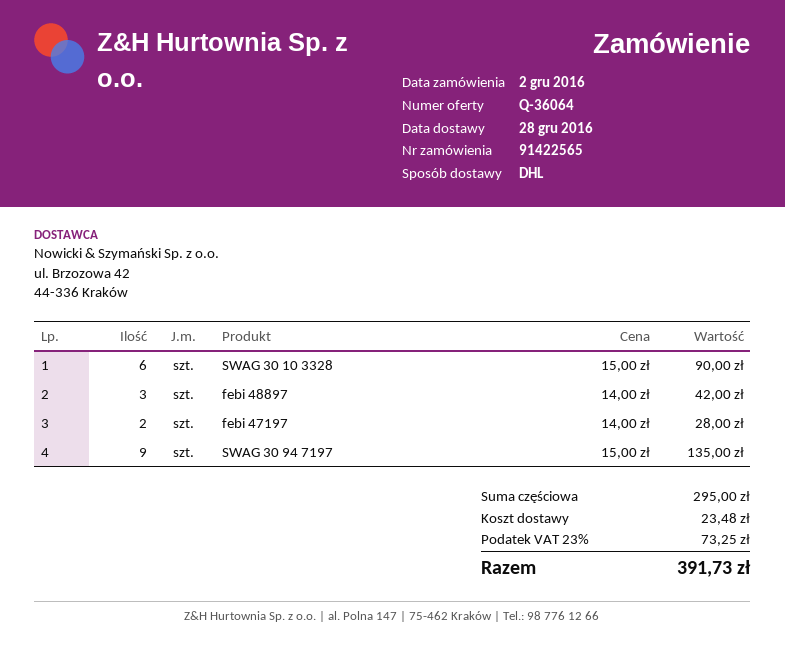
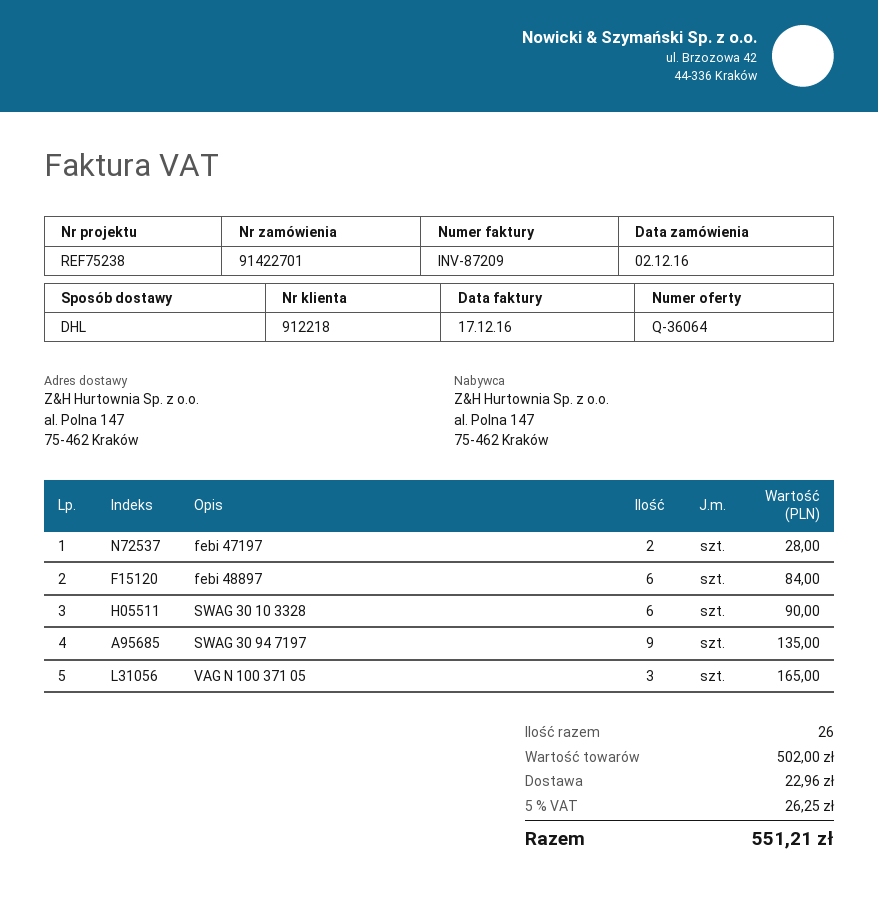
order number: 91422565 -> 91422701
febi 48897: 3 for 42.00 -> 6 for 84.00
VAG N 100 371 05: none -> 3 for 165.00
subtotal: 295.00 -> 502.00
shipping: 23.48 -> 22.96
tax: 23% = 73.25 -> 5% = 26.25
total: 391.73 -> 551.21

